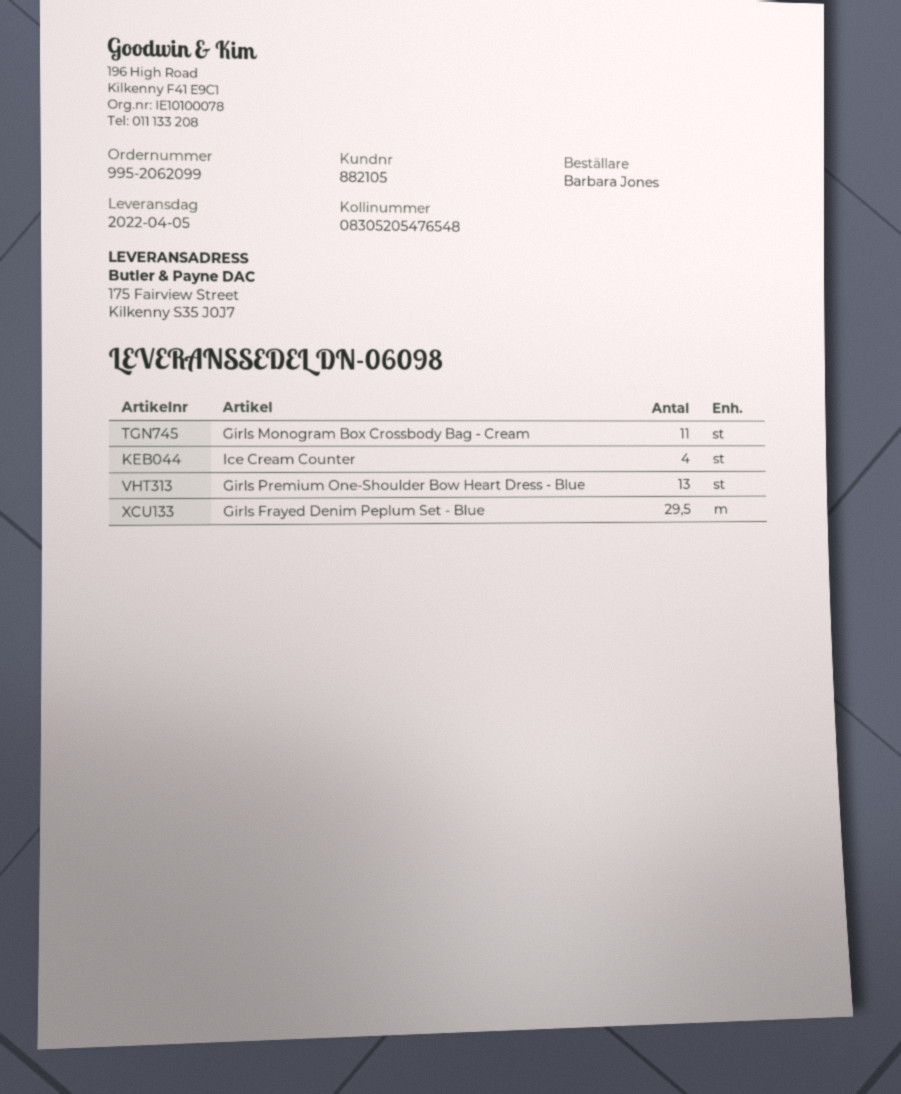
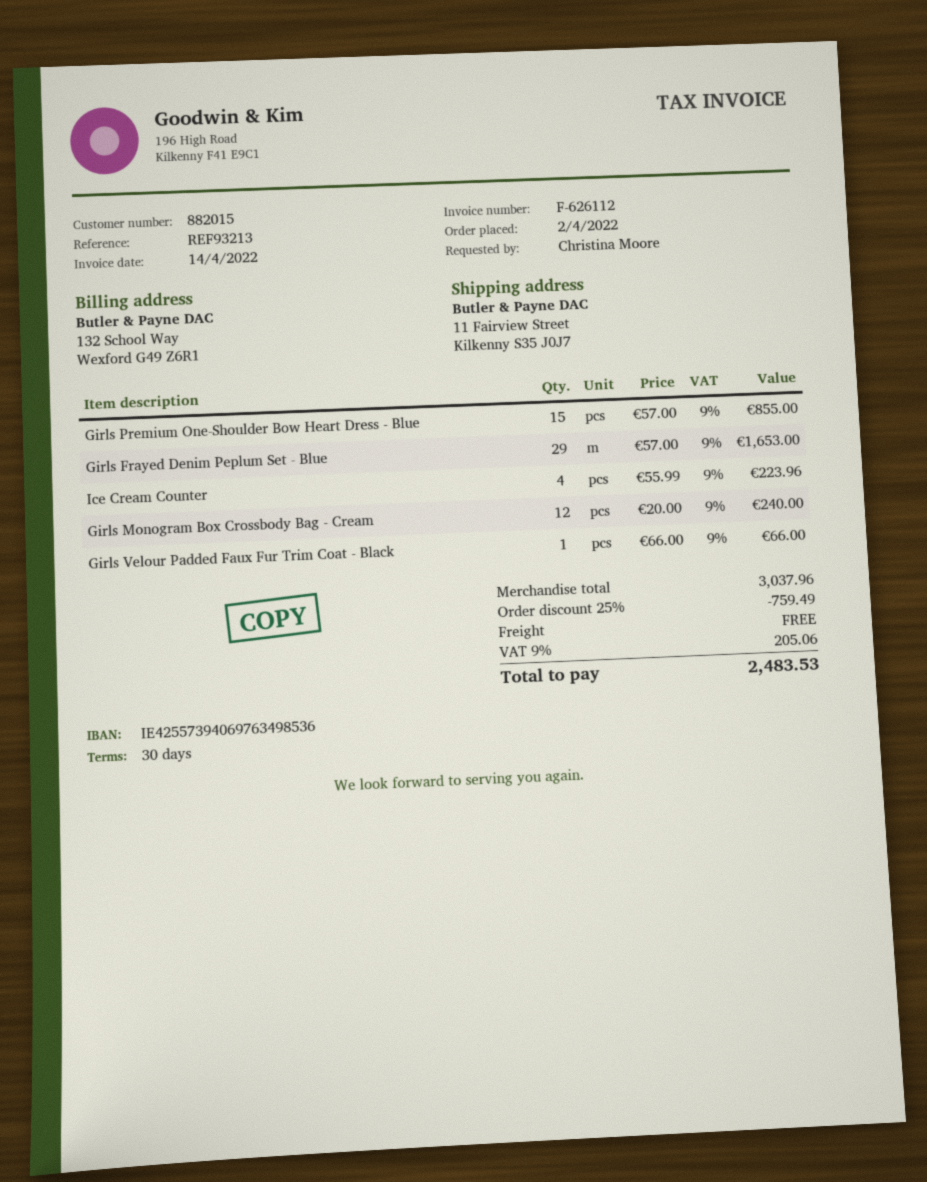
customer number: 882105 -> 882015
ordered by: Barbara Jones -> Christina Moore
ship to: 175 Fairview Street, Kilkenny S35 J0J7 -> 11 Fairview Street, Kilkenny S35 J0J7
Girls Monogram Box Crossbody Bag - Cream: 11 -> 12
Girls Premium One-Shoulder Bow Heart Dress - Blue: 13 -> 15
Girls Frayed Denim Peplum Set - Blue: 29.5 -> 29
Girls Velour Padded Faux Fur Trim Coat - Black: none -> 1

